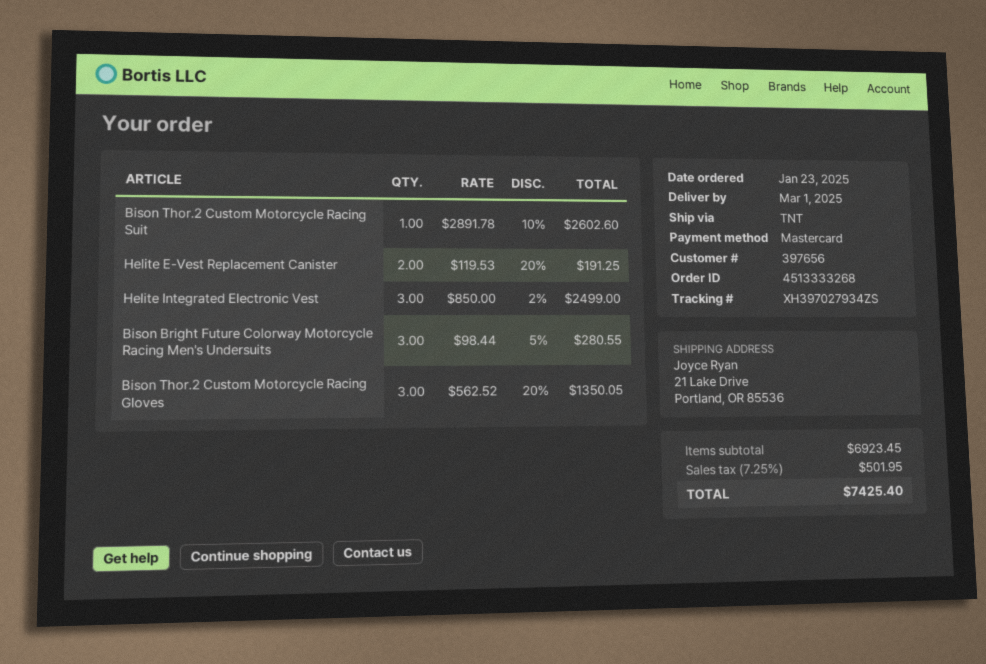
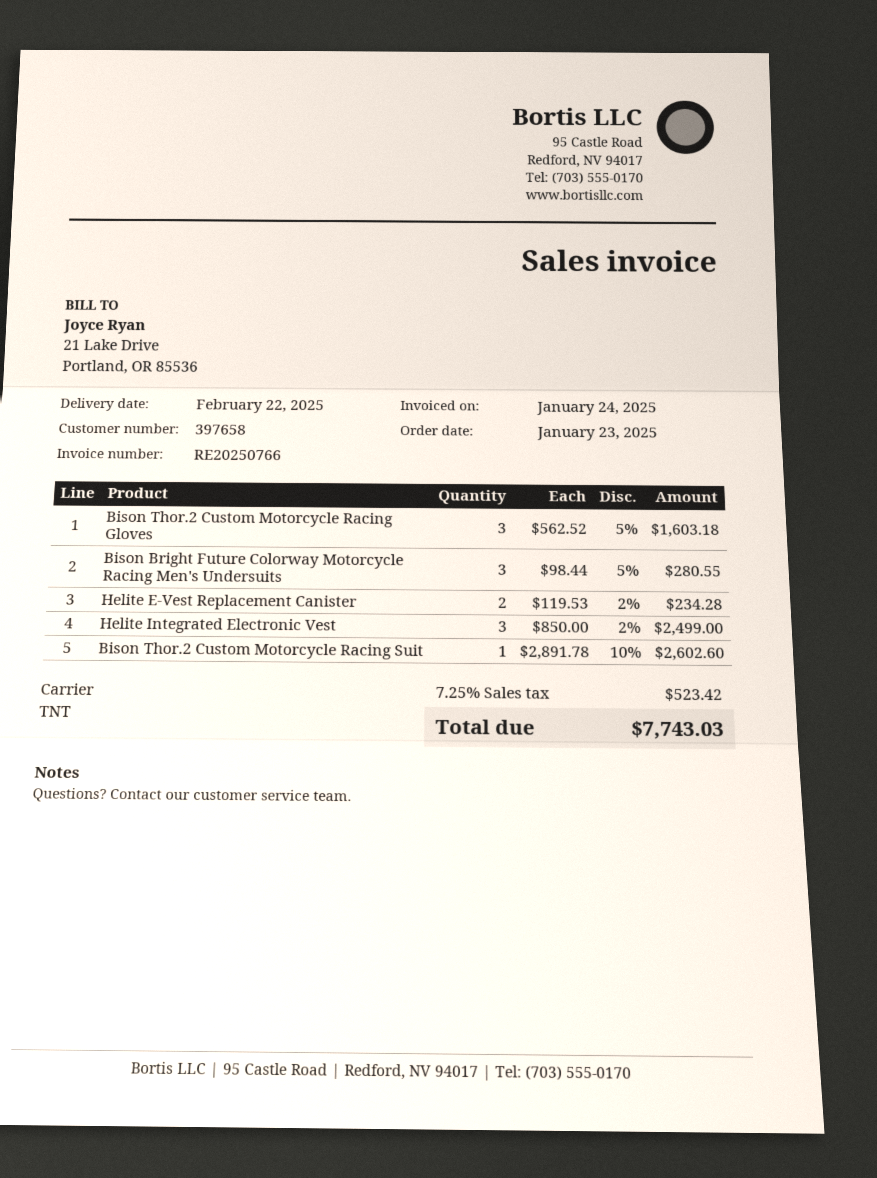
delivery date: 2025-03-01 -> 2025-02-22
customer number: 397656 -> 397658
Helite E-Vest Replacement Canister: 2 x 119.53 - 20% = 191.25 -> 2 x 119.53 - 2% = 234.28
Bison Thor.2 Custom Motorcycle Racing Gloves: 3 x 562.52 - 20% = 1350.05 -> 3 x 562.52 - 5% = 1603.18
tax: 7.25% = 501.95 -> 7.25% = 523.42
total: 7425.40 -> 7743.03

